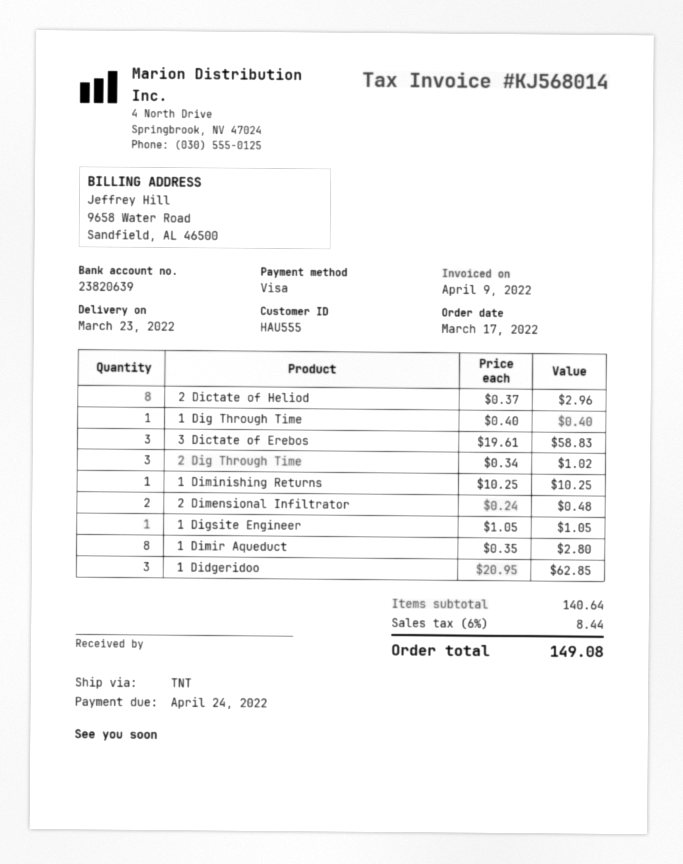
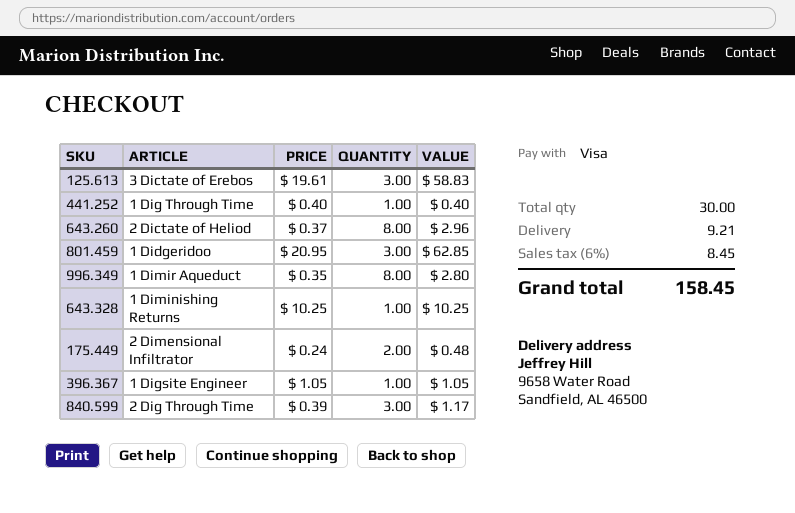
2 Dig Through Time: 3 x 0.34 = 1.02 -> 3 x 0.39 = 1.17
shipping: none -> 9.21
tax: 6% = 8.44 -> 6% = 8.45
total: 149.08 -> 158.45

